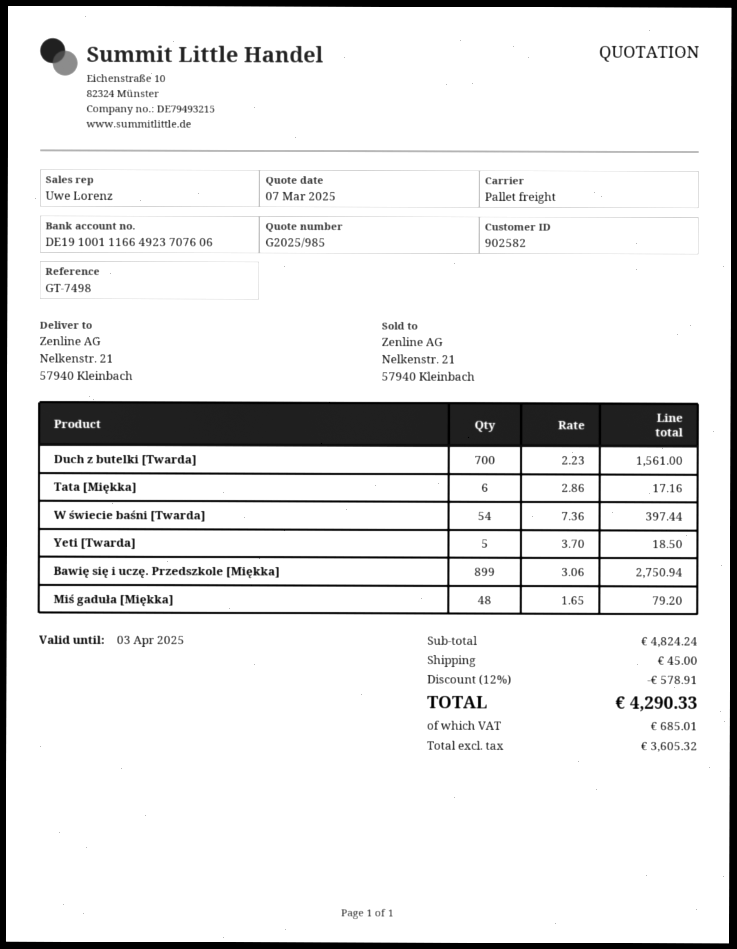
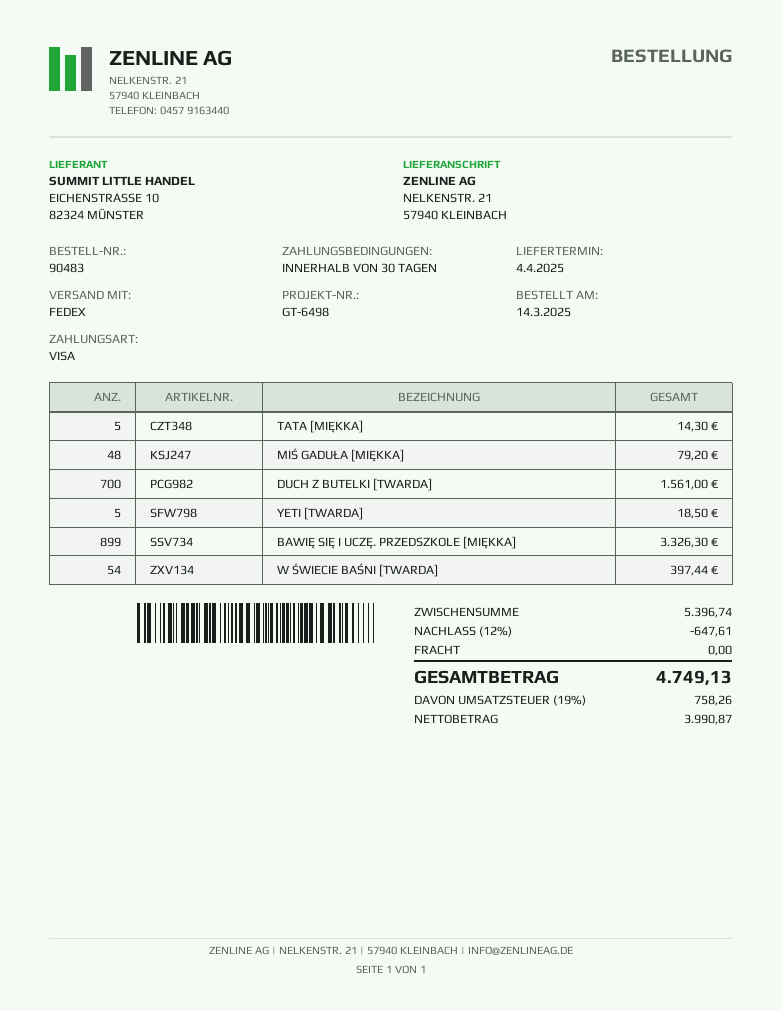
reference: GT-7498 -> GT-6498
shipping method: pallet freight -> FedEx
Tata [Miękka]: 6 for 17.16 -> 5 for 14.30
Bawię się i uczę. Przedszkole [Miękka]: 899 for 2750.94 -> 899 for 3326.30
subtotal: 4824.24 -> 5396.74
discount: 12% = 578.91 -> 12% = 647.61
shipping: 45.00 -> 0.00
net: 3605.32 -> 3990.87
tax: 685.01 -> 758.26
total: 4290.33 -> 4749.13

